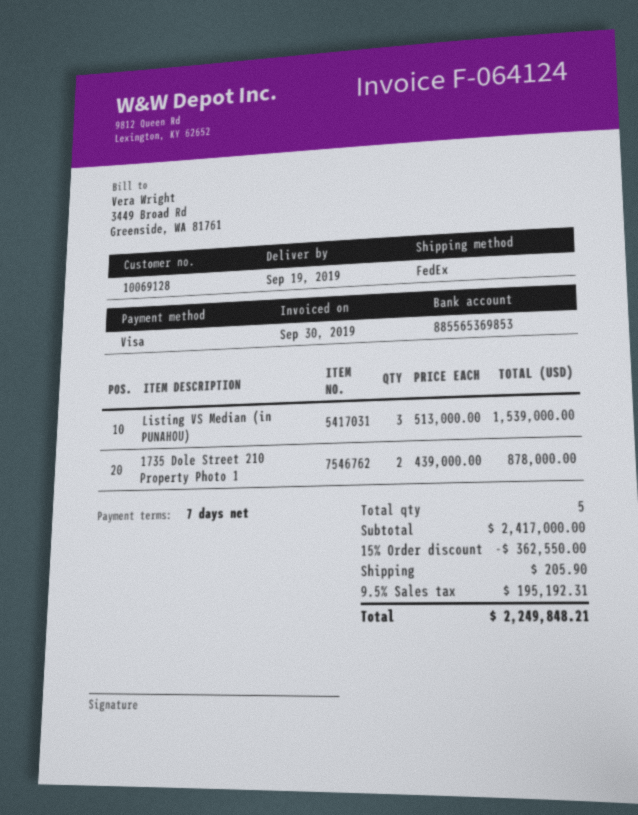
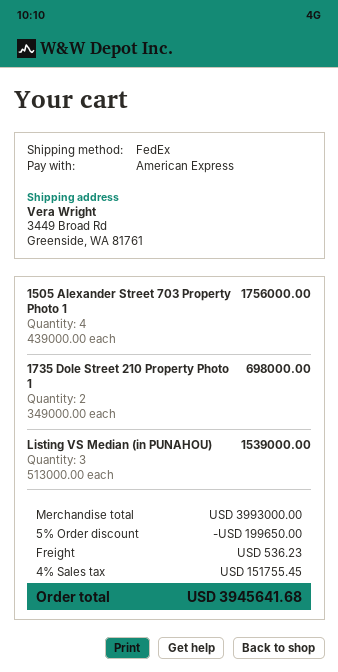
payment method: Visa -> American Express
1735 Dole Street 210 Property Photo 1: 2 x 439000.00 = 878000.00 -> 2 x 349000.00 = 698000.00
1505 Alexander Street 703 Property Photo 1: none -> 4 x 439000.00 = 1756000.00
subtotal: 2417000.00 -> 3993000.00
discount: 15% = 362550.00 -> 5% = 199650.00
shipping: 205.90 -> 536.23
tax: 9.5% = 195192.31 -> 4% = 151755.45
total: 2249848.21 -> 3945641.68

